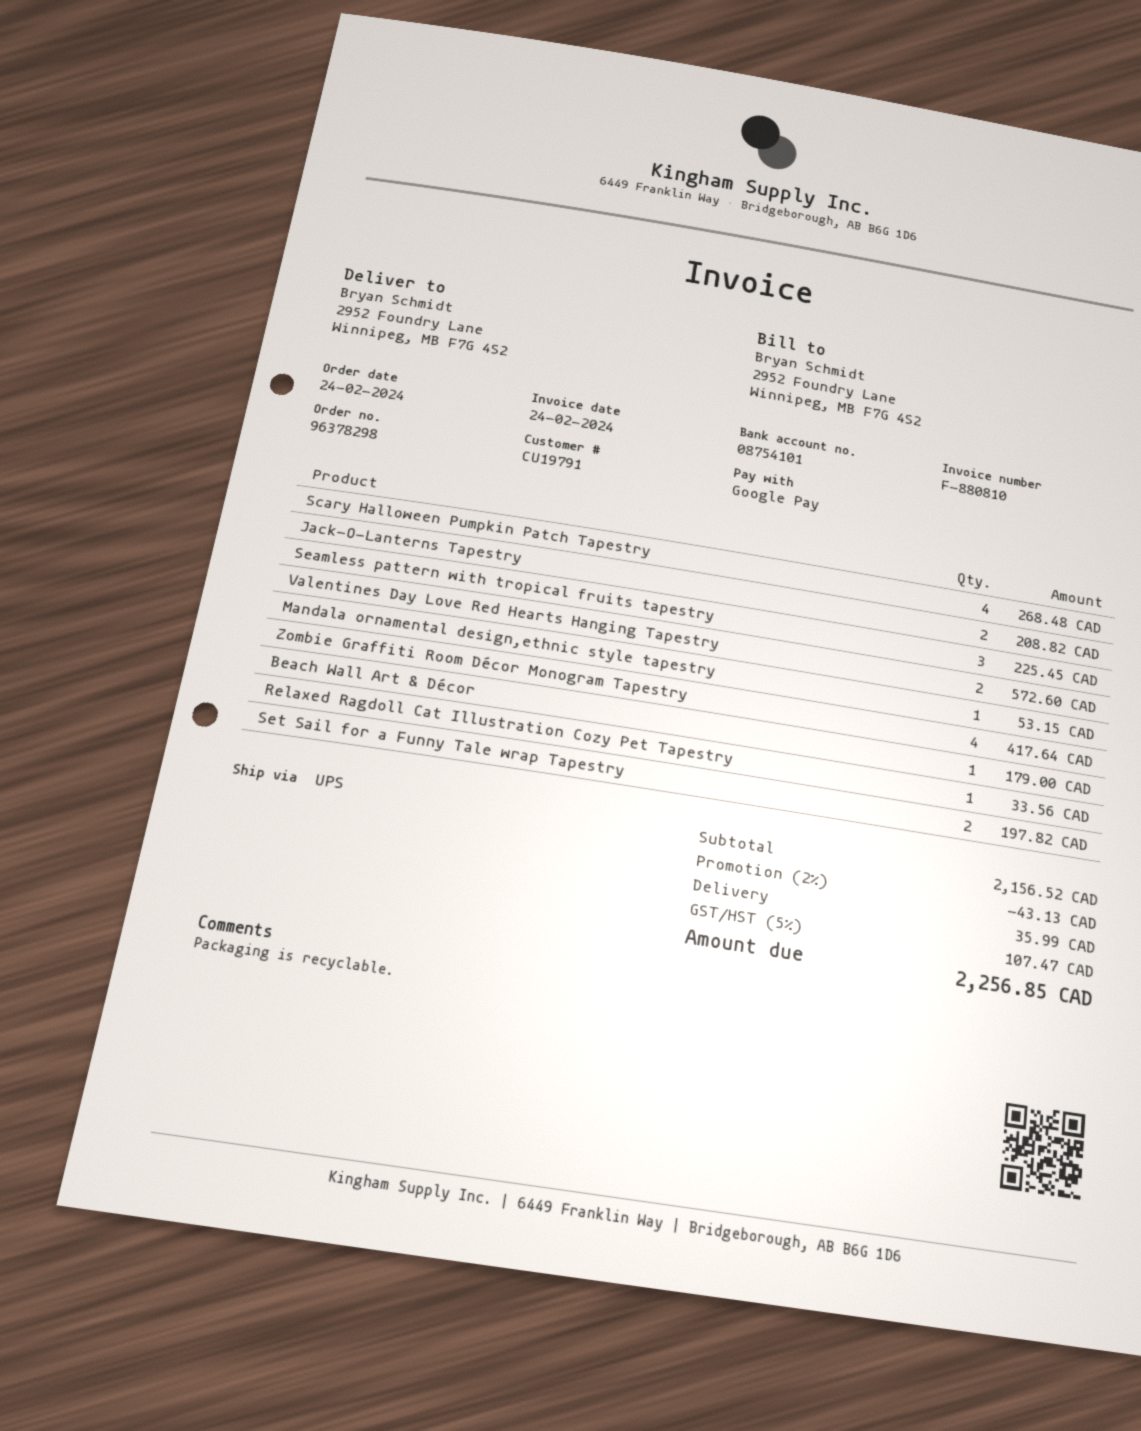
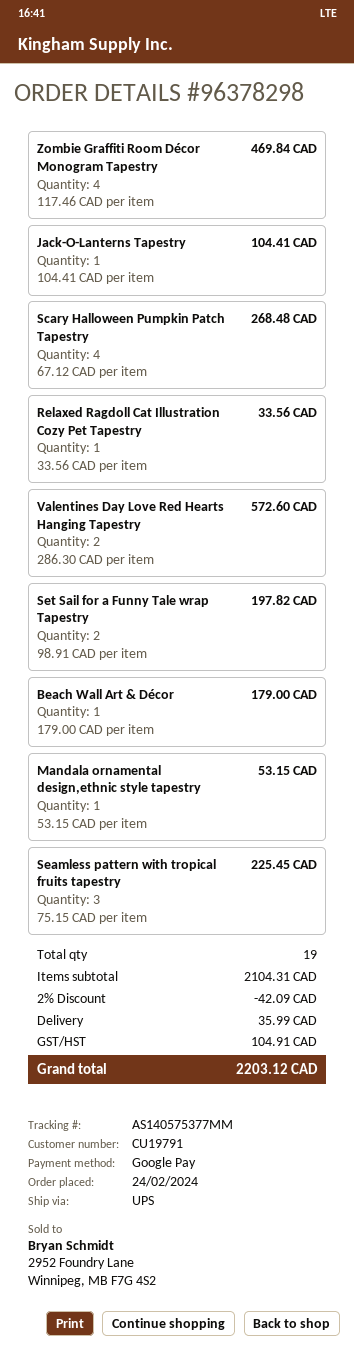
Jack-O-Lanterns Tapestry: 2 for 208.82 -> 1 for 104.41
Zombie Graffiti Room Décor Monogram Tapestry: 4 for 417.64 -> 4 for 469.84
subtotal: 2156.52 -> 2104.31
discount: 2% = 43.13 -> 2% = 42.09
tax: 107.47 -> 104.91
total: 2256.85 -> 2203.12

